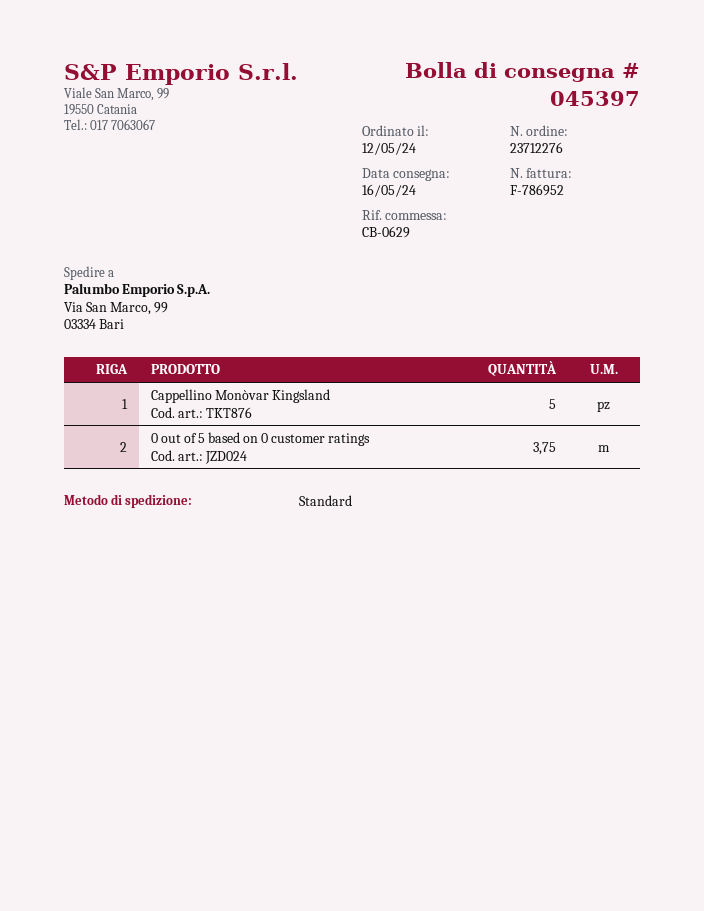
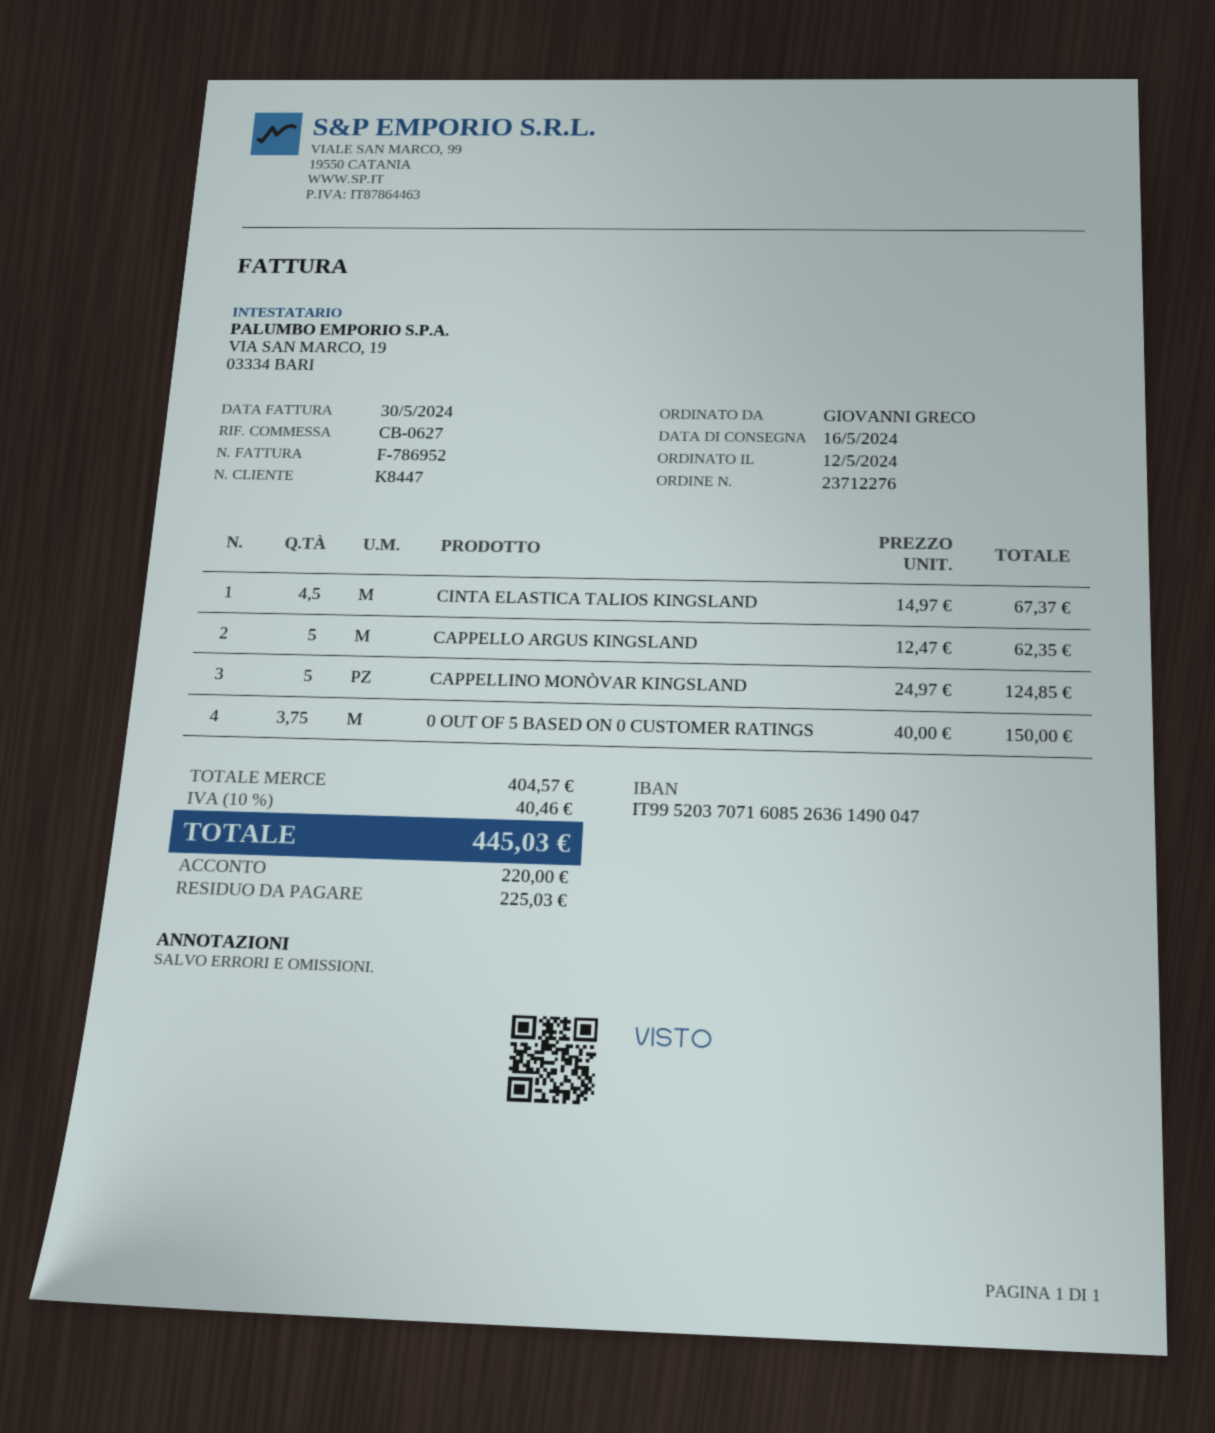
reference: CB-0629 -> CB-0627
CINTA ELASTICA TALIOS KINGSLAND: none -> 4.5
CAPPELLO ARGUS KINGSLAND: none -> 5

